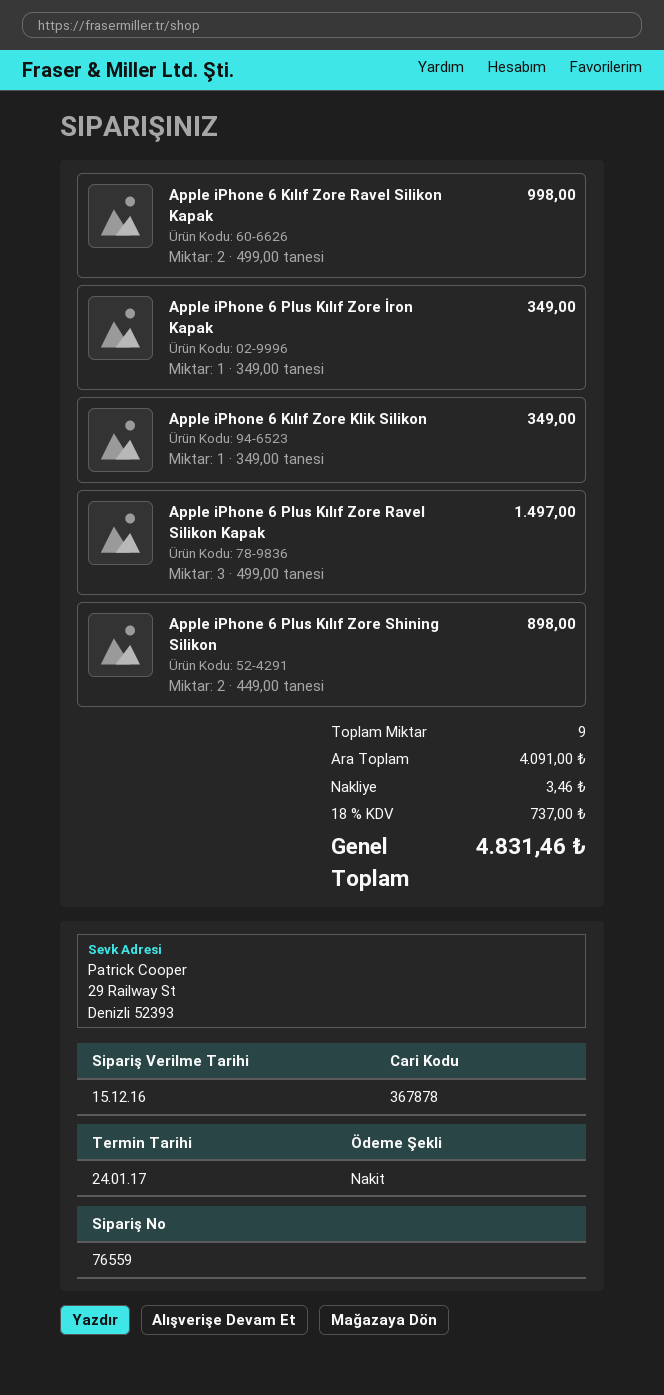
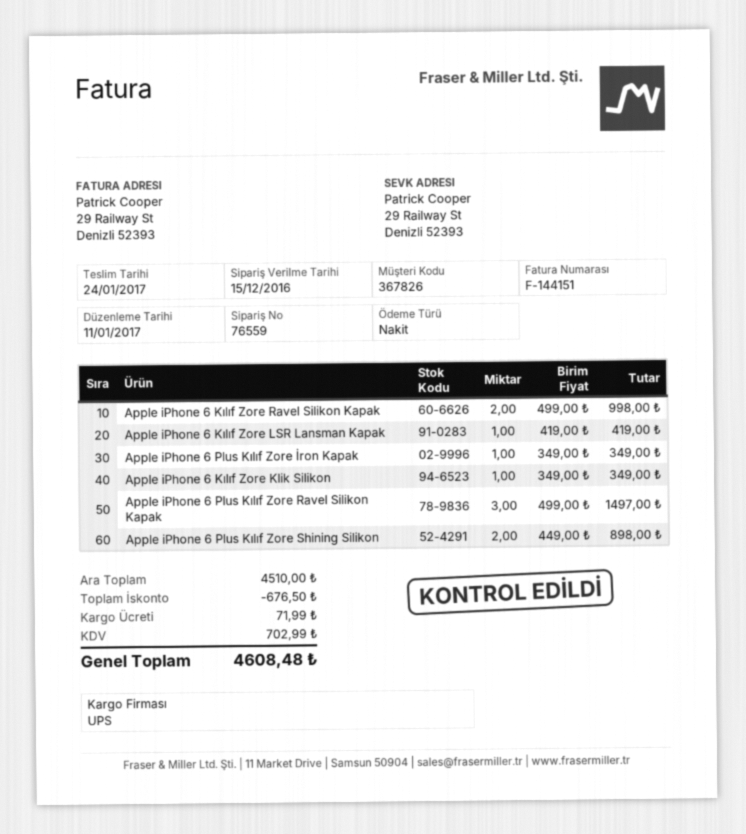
customer number: 367878 -> 367826
Apple iPhone 6 Kılıf Zore LSR Lansman Kapak: none -> 1 x 419.00 = 419.00
subtotal: 4091.00 -> 4510.00
discount: none -> 676.50
shipping: 3.46 -> 71.99
tax: 737.00 -> 702.99
total: 4831.46 -> 4608.48

